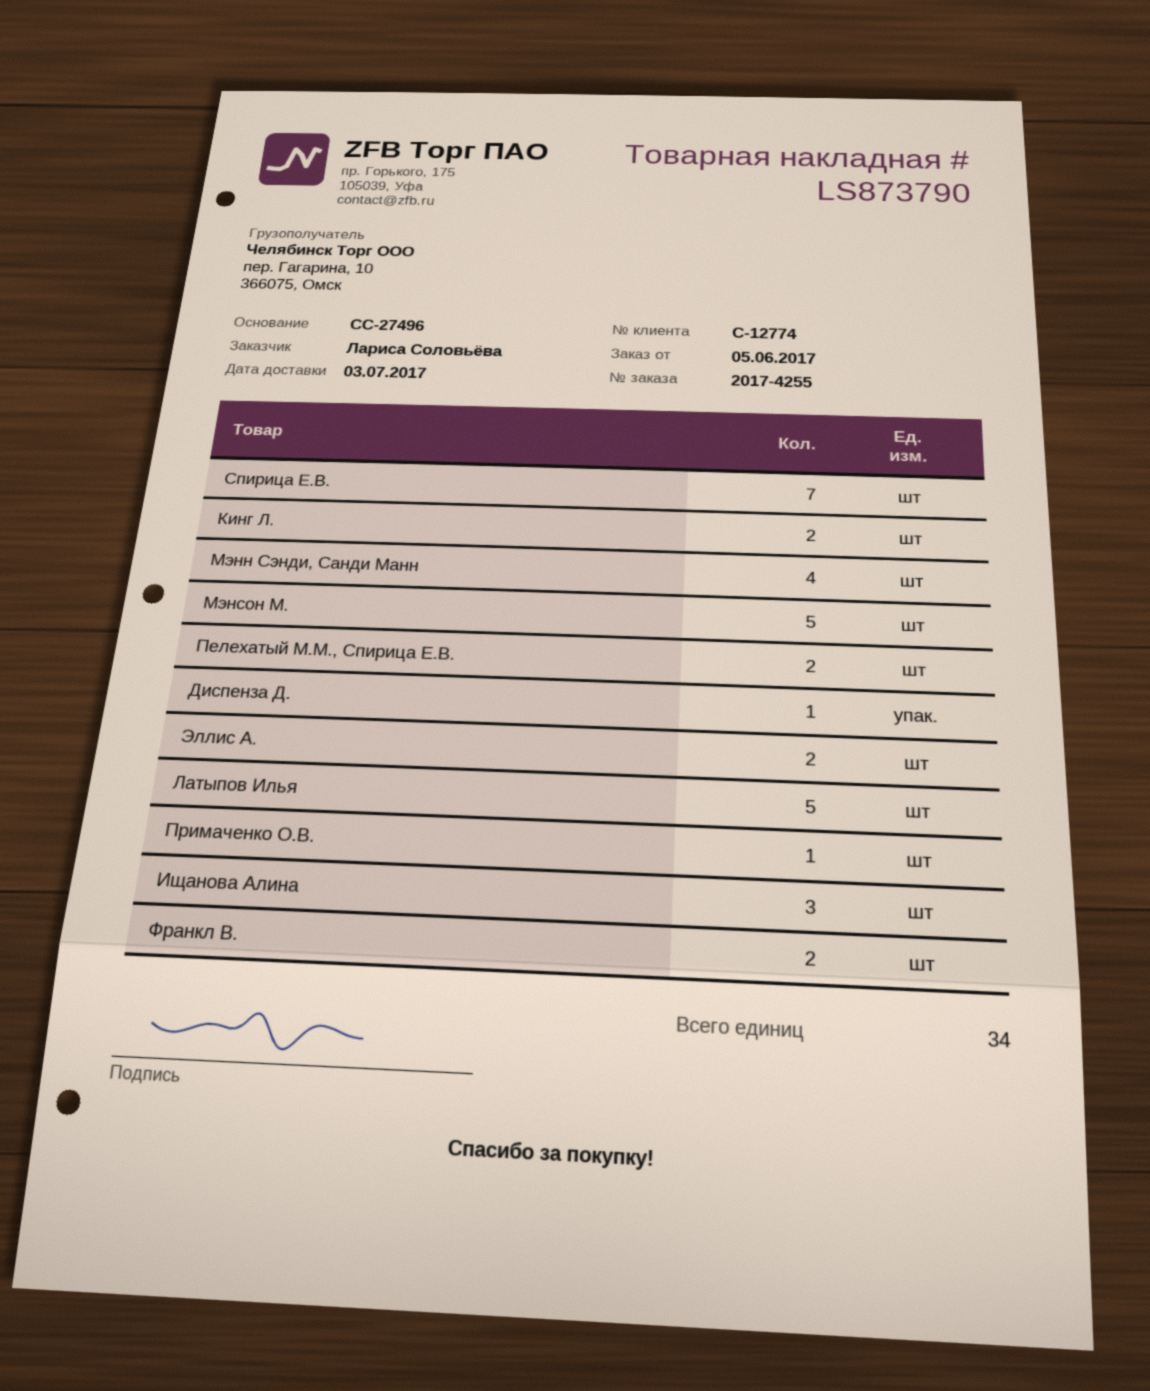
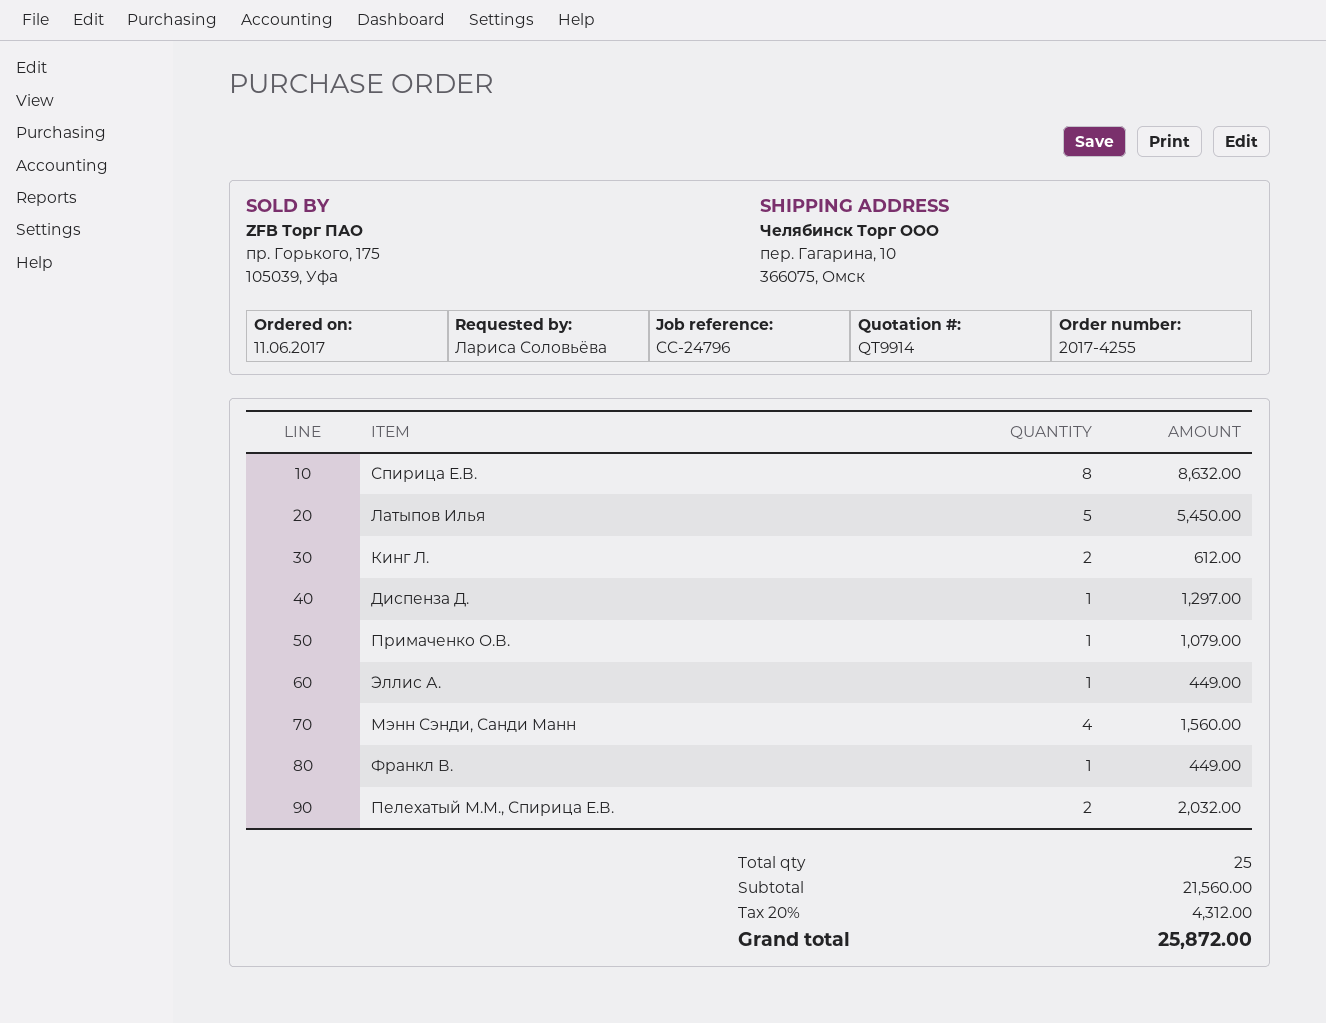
order date: 2017-06-05 -> 2017-06-11
reference: CC-27496 -> CC-24796
Спирица Е.В.: 7 -> 8
Мэнсон М.: 5 -> none
Эллис А.: 2 -> 1
Ищанова Алина: 3 -> none
Франкл В.: 2 -> 1
total quantity: 34 -> 25

